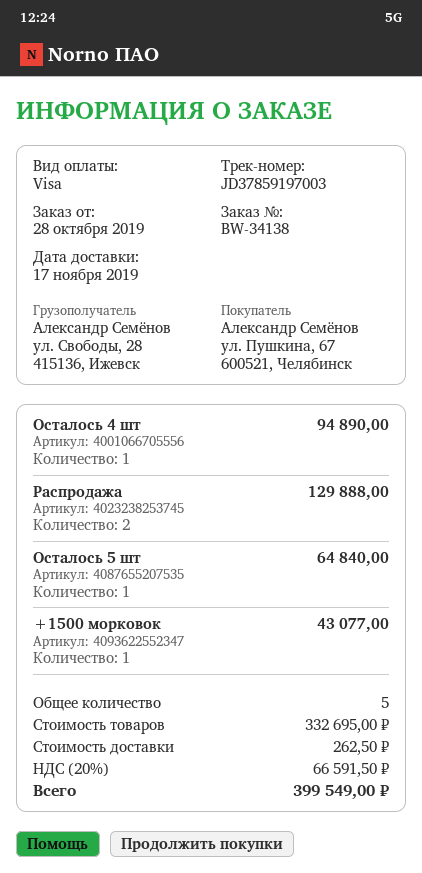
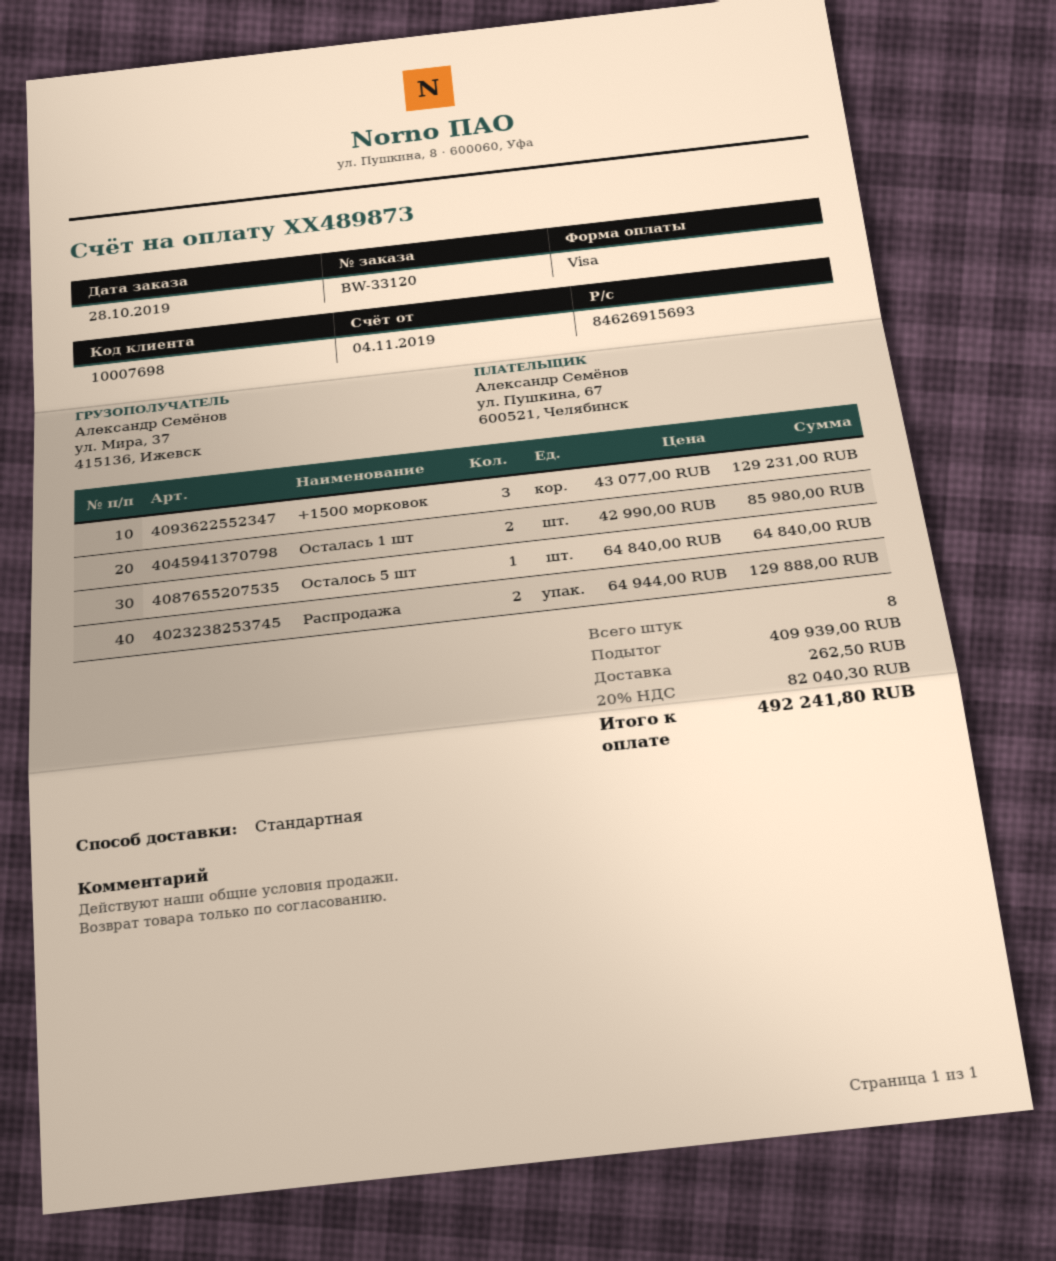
order number: BW-34138 -> BW-33120
ship to: ул. Свободы, 28, 415136, Ижевск -> ул. Мира, 37, 415136, Ижевск
Осталось 4 шт: 1 for 94890.00 -> none
+1500 морковок: 1 for 43077.00 -> 3 for 129231.00
Осталась 1 шт: none -> 2 for 85980.00
total quantity: 5 -> 8
subtotal: 332695.00 -> 409939.00
tax: 20% = 66591.50 -> 20% = 82040.30
total: 399549.00 -> 492241.80

